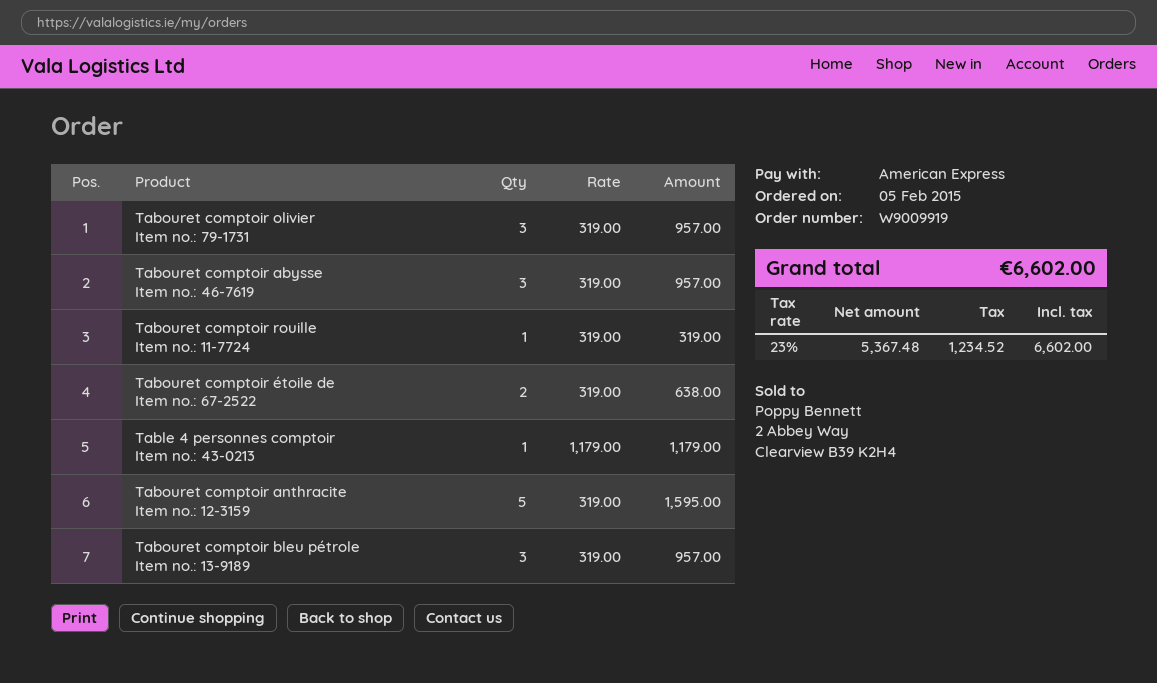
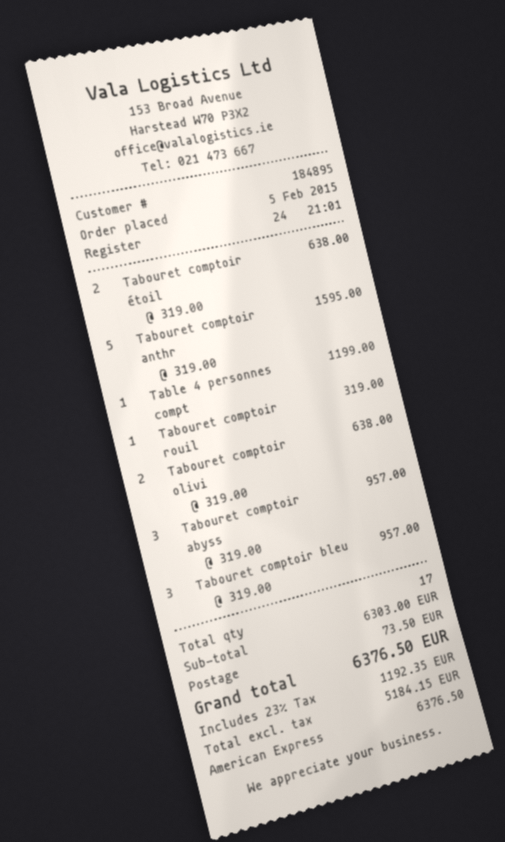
Tabouret comptoir olivier: 3 x 319.00 = 957.00 -> 2 x 319.00 = 638.00
Table 4 personnes comptoir: 1 x 1179.00 = 1179.00 -> 1 x 1199.00 = 1199.00
shipping: none -> 73.50
net: 5367.48 -> 5184.15
tax: 23% = 1234.52 -> 23% = 1192.35
total: 6602.00 -> 6376.50

